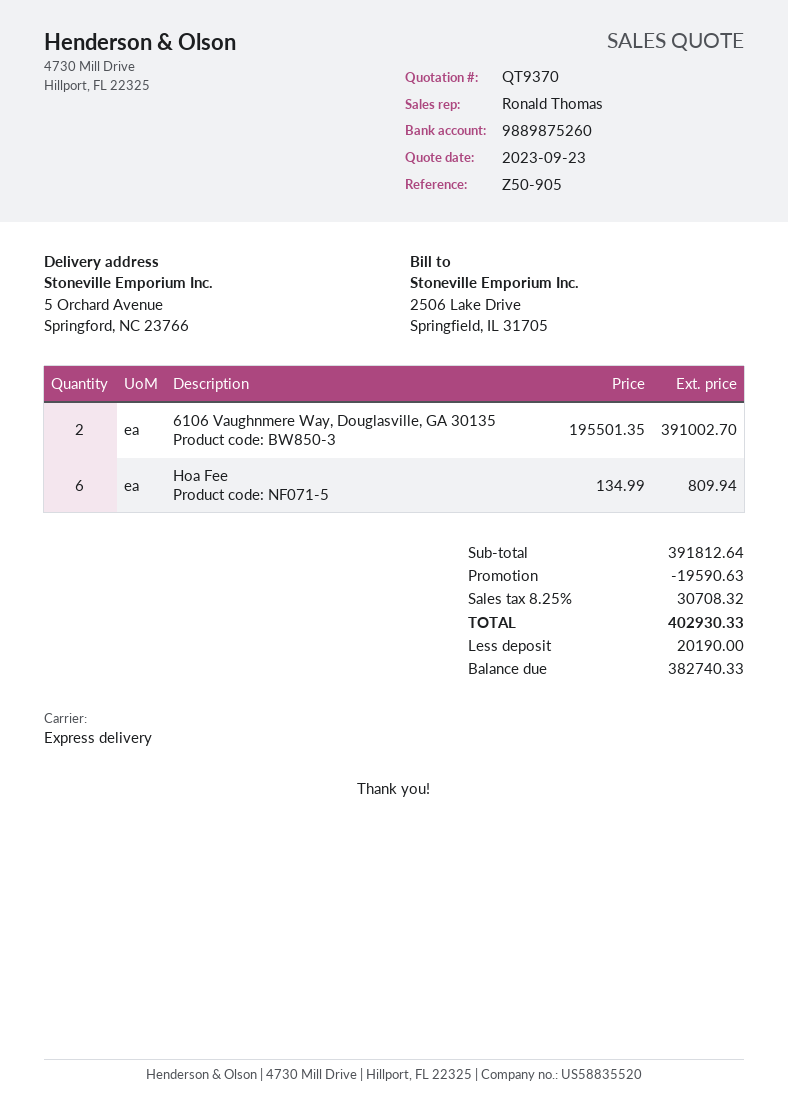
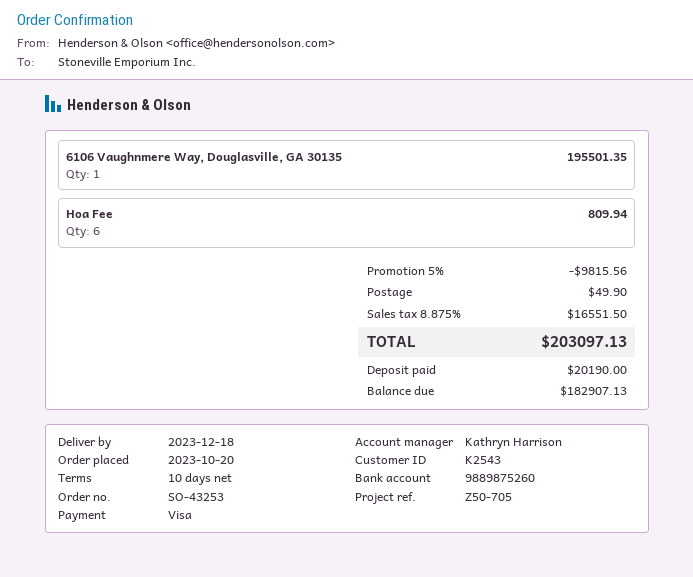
reference: Z50-905 -> Z50-705
sales rep: Ronald Thomas -> Kathryn Harrison
6106 Vaughnmere Way, Douglasville, GA 30135: 2 for 391002.70 -> 1 for 195501.35
discount: 19590.63 -> 9815.56
shipping: none -> 49.90
tax: 8.25% = 30708.32 -> 8.875% = 16551.50
total: 402930.33 -> 203097.13
balance: 382740.33 -> 182907.13

